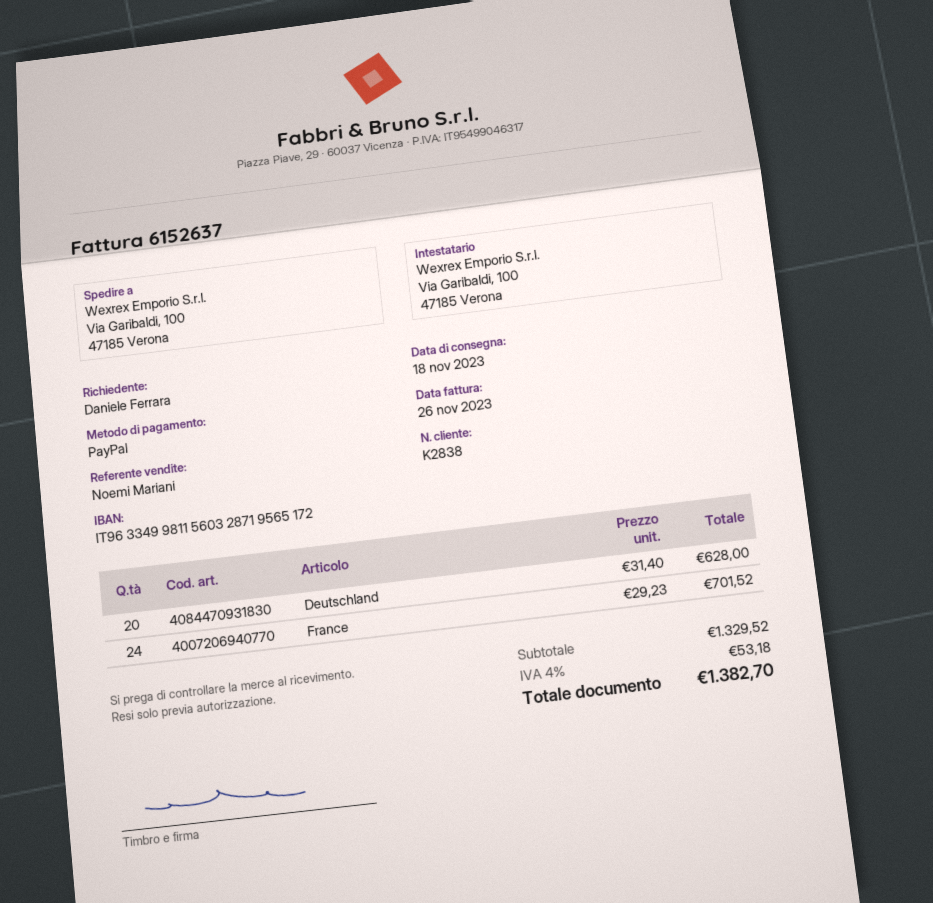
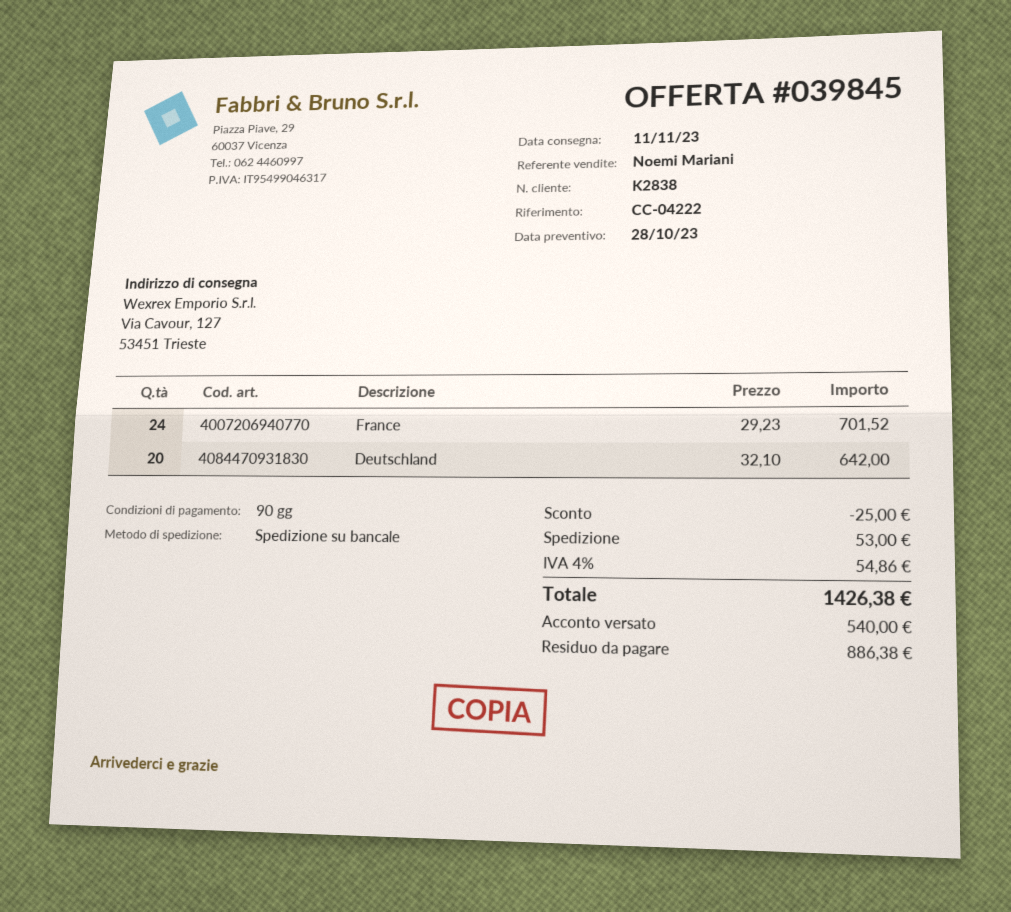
delivery date: 2023-11-18 -> 2023-11-11
ship to: Via Garibaldi, 100, 47185 Verona -> Via Cavour, 127, 53451 Trieste
Deutschland: 20 x 31.40 = 628.00 -> 20 x 32.10 = 642.00
discount: none -> 25.00
shipping: none -> 53.00
tax: 4% = 53.18 -> 4% = 54.86
total: 1382.70 -> 1426.38

